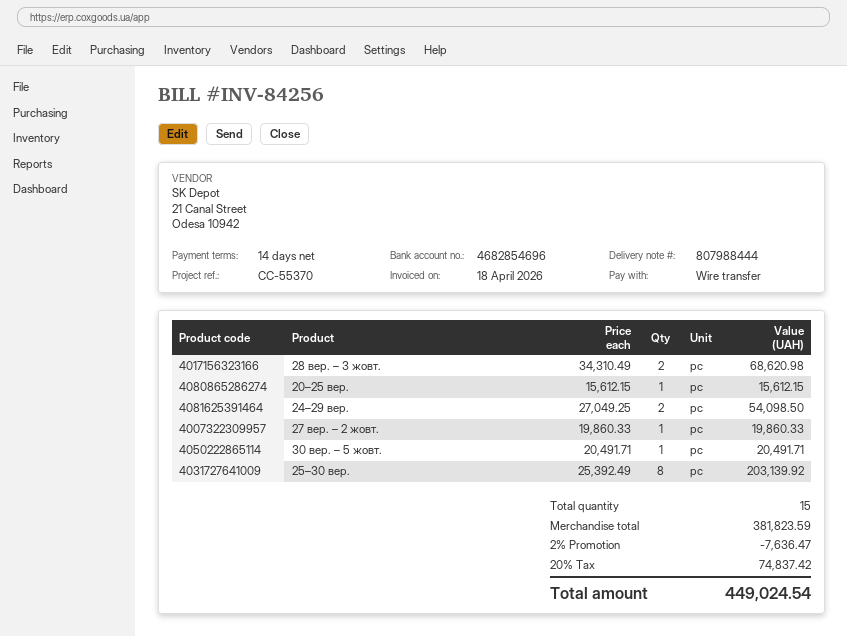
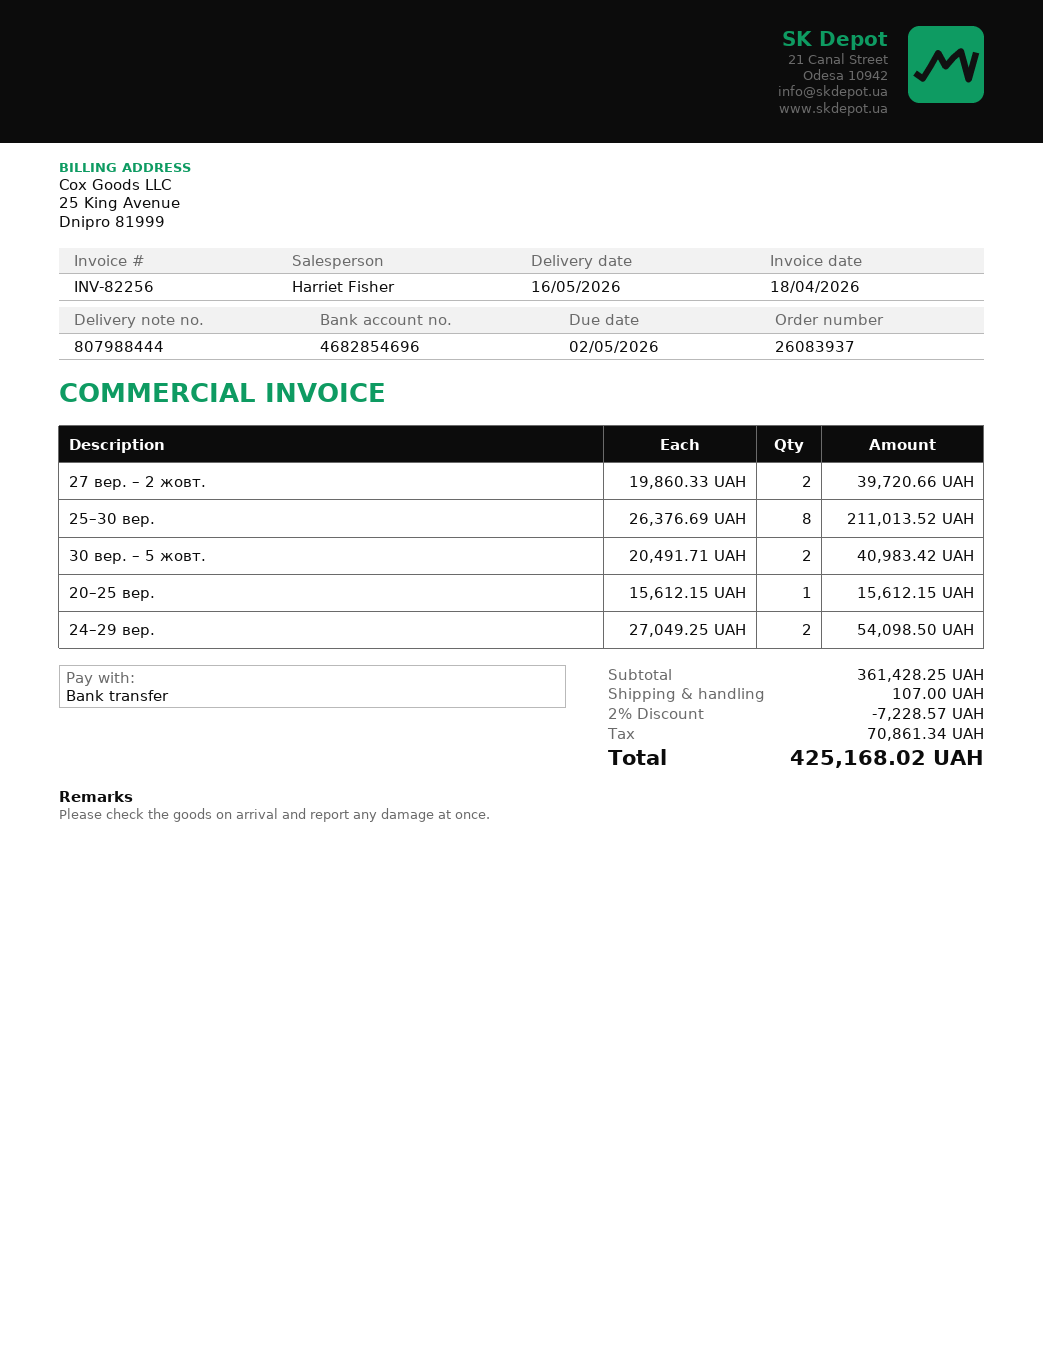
invoice number: INV-84256 -> INV-82256
28 вер. – 3 жовт.: 2 x 34310.49 = 68620.98 -> none
27 вер. – 2 жовт.: 1 x 19860.33 = 19860.33 -> 2 x 19860.33 = 39720.66
30 вер. – 5 жовт.: 1 x 20491.71 = 20491.71 -> 2 x 20491.71 = 40983.42
25–30 вер.: 8 x 25392.49 = 203139.92 -> 8 x 26376.69 = 211013.52
subtotal: 381823.59 -> 361428.25
discount: 2% = 7636.47 -> 2% = 7228.57
shipping: none -> 107.00
tax: 74837.42 -> 70861.34
total: 449024.54 -> 425168.02

